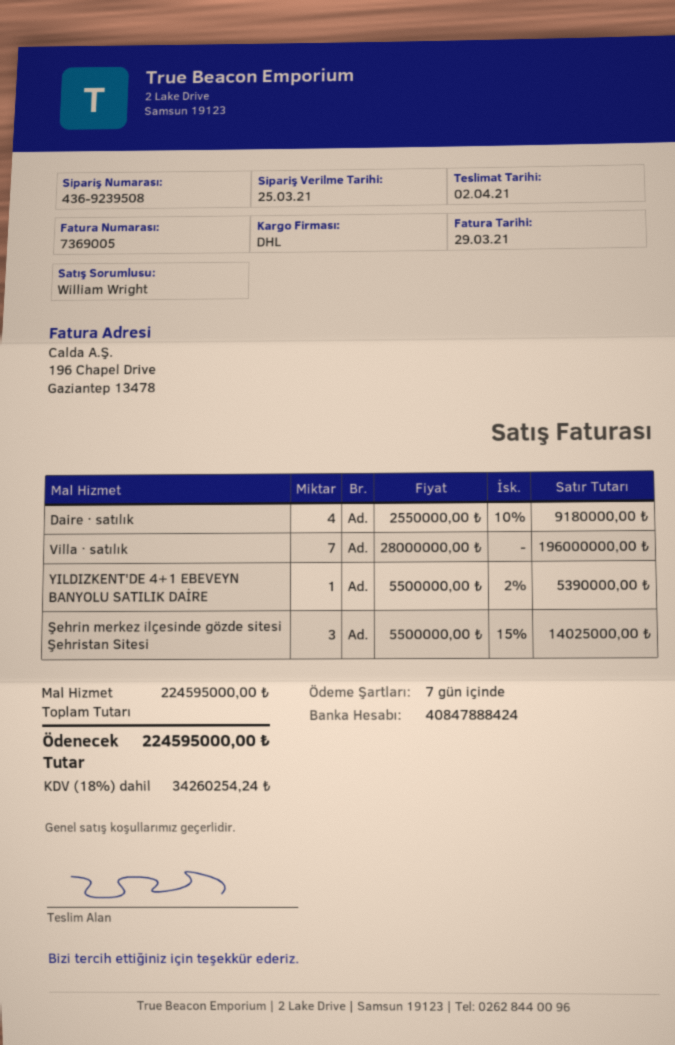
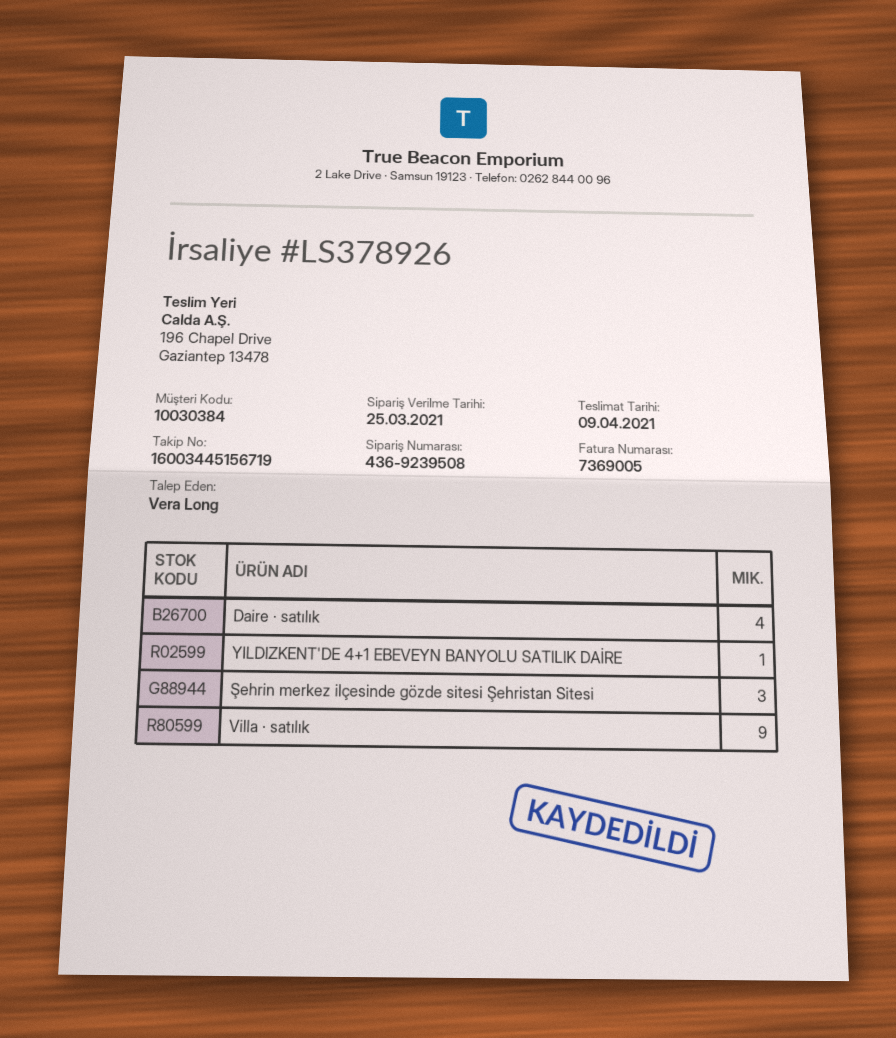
delivery date: 2021-04-02 -> 2021-04-09
Villa · satılık: 7 -> 9

